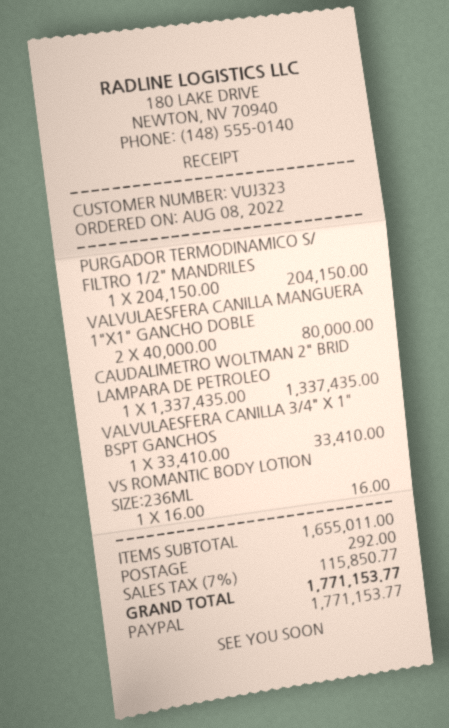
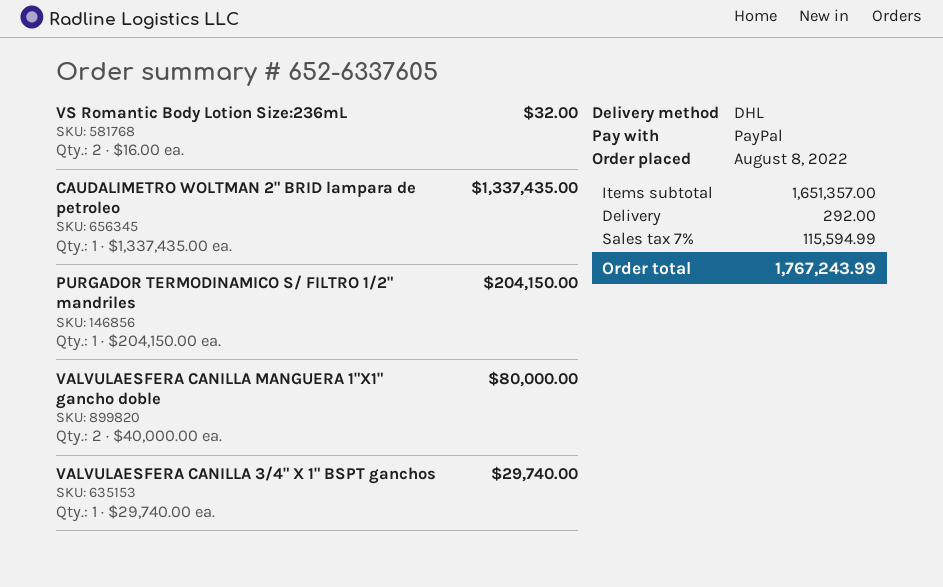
VALVULAESFERA CANILLA 3/4" X 1" BSPT GANCHOS: 1 x 33410.00 = 33410.00 -> 1 x 29740.00 = 29740.00
VS ROMANTIC BODY LOTION SIZE:236ML: 1 x 16.00 = 16.00 -> 2 x 16.00 = 32.00
subtotal: 1655011.00 -> 1651357.00
tax: 7% = 115850.77 -> 7% = 115594.99
total: 1771153.77 -> 1767243.99

